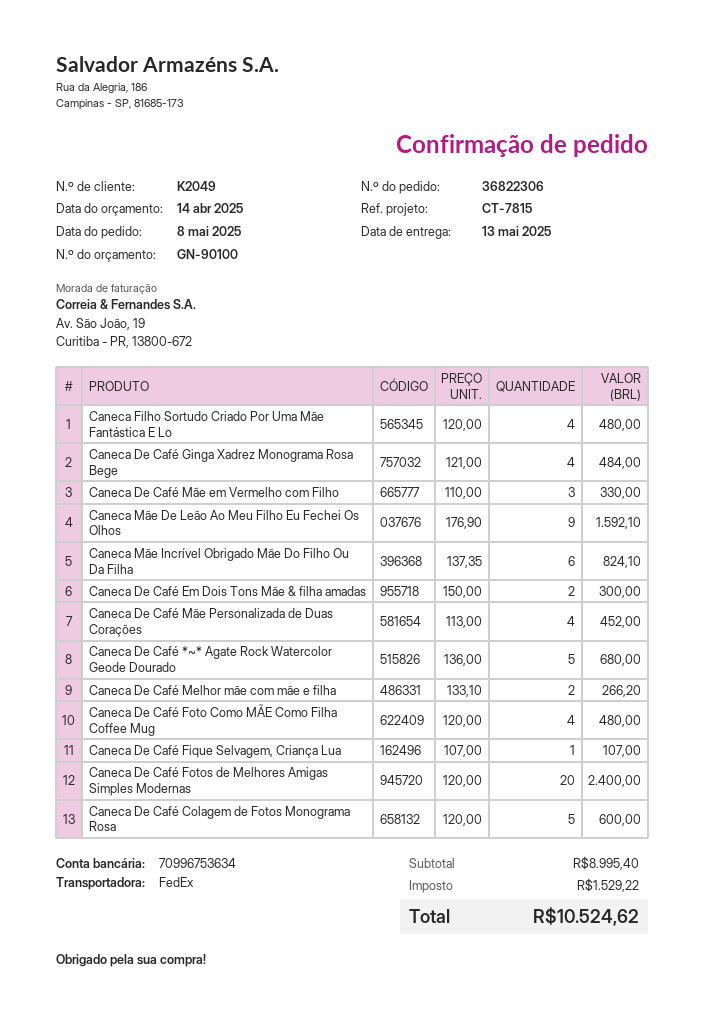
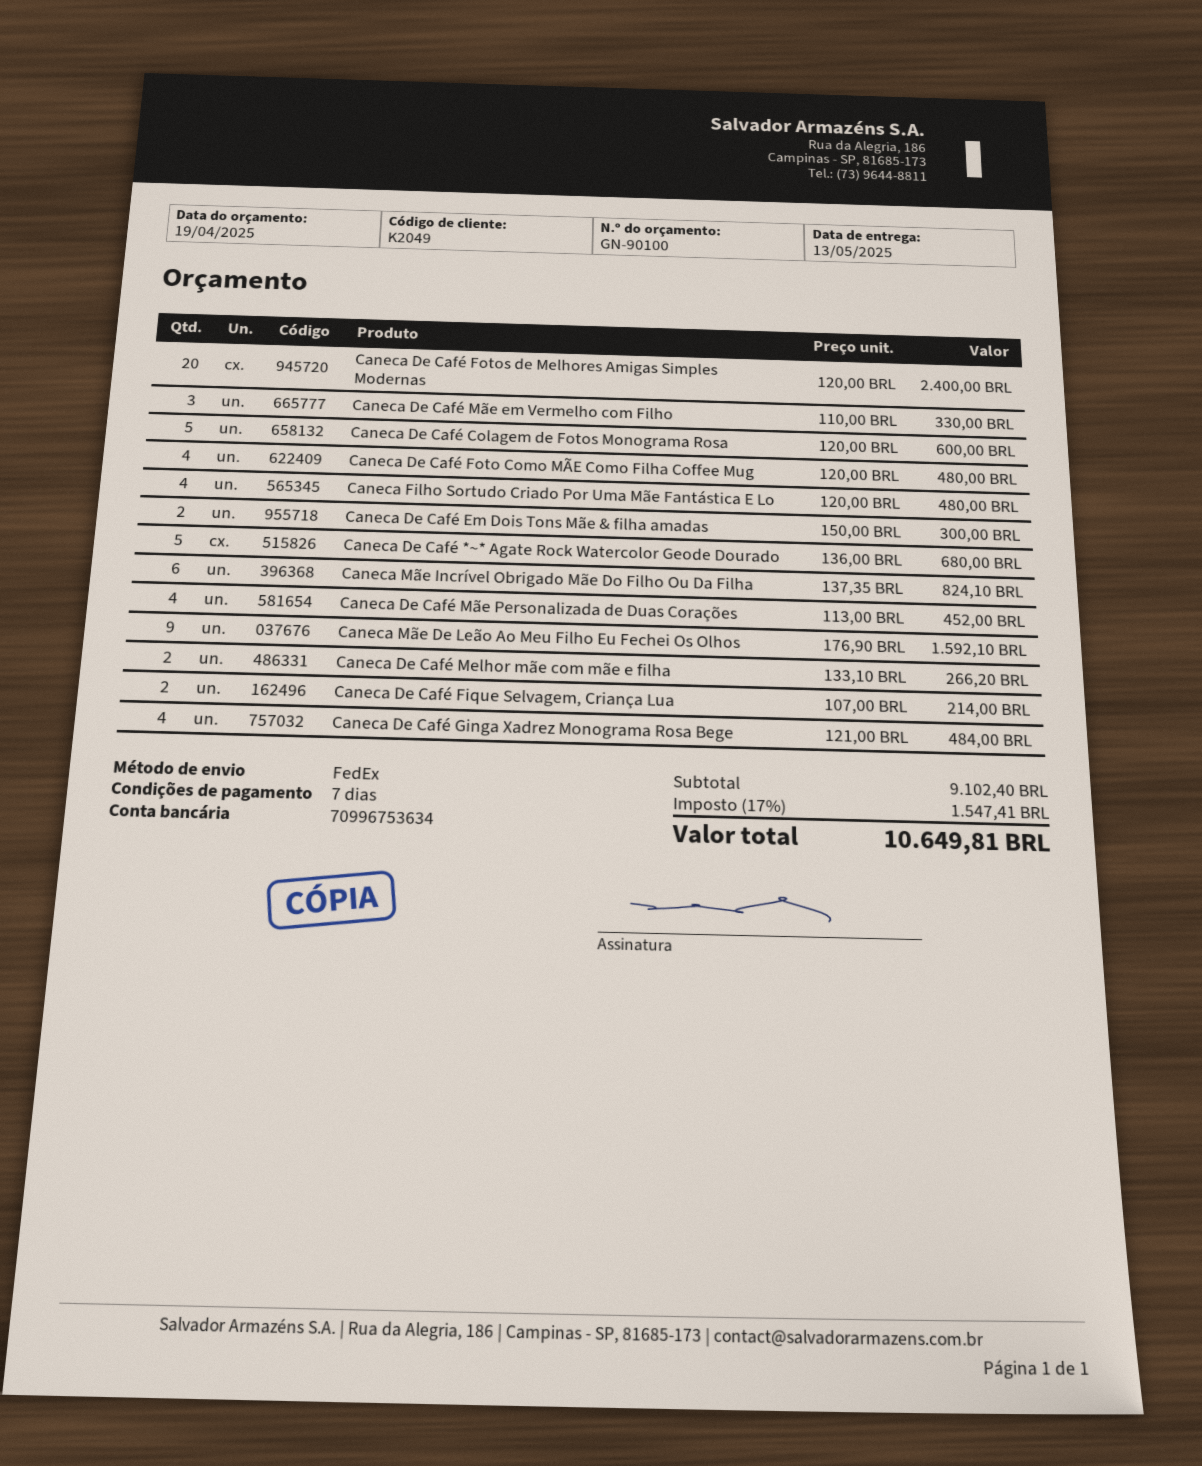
quote date: 2025-04-14 -> 2025-04-19
Caneca De Café Fique Selvagem, Criança Lua: 1 x 107.00 = 107.00 -> 2 x 107.00 = 214.00
subtotal: 8995.40 -> 9102.40
tax: 1529.22 -> 1547.41
total: 10524.62 -> 10649.81

